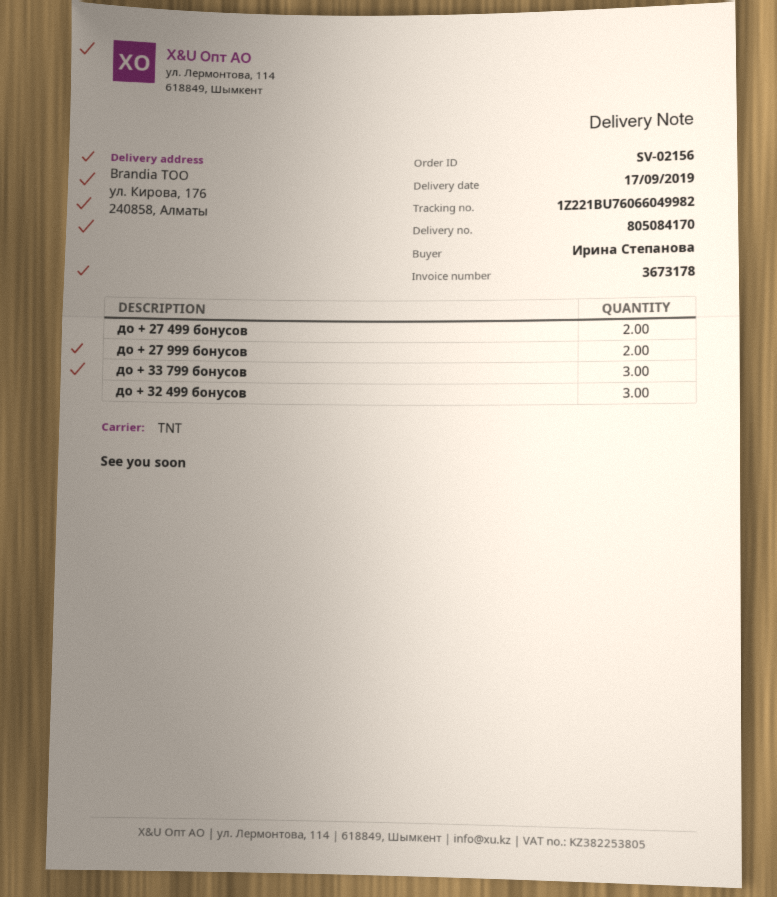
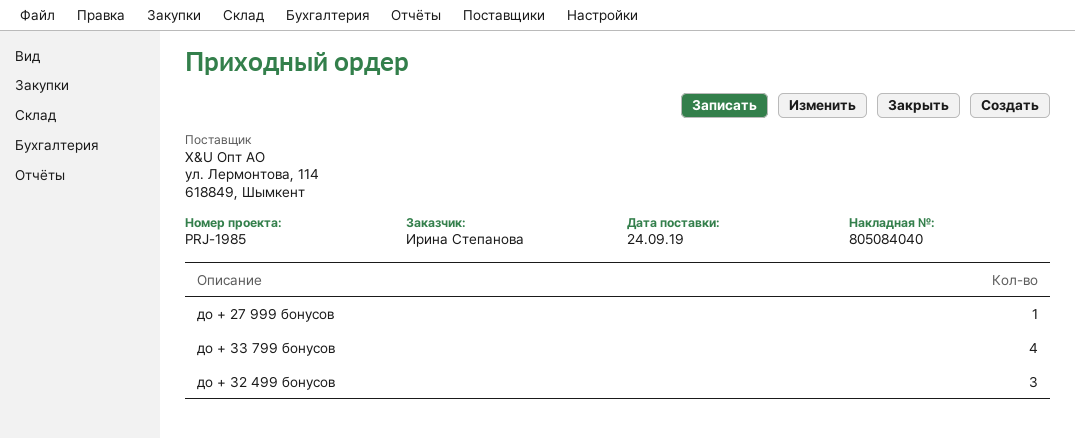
delivery note number: 805084170 -> 805084040
delivery date: 2019-09-17 -> 2019-09-24
до + 27 499 бонусов: 2 -> none
до + 27 999 бонусов: 2 -> 1
до + 33 799 бонусов: 3 -> 4

